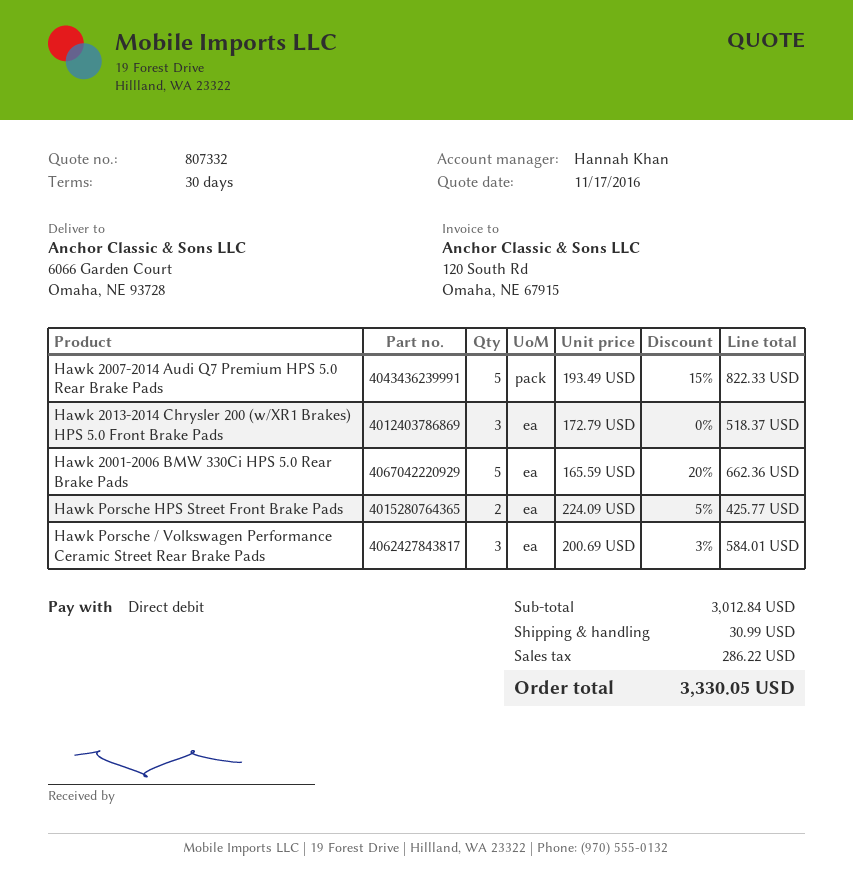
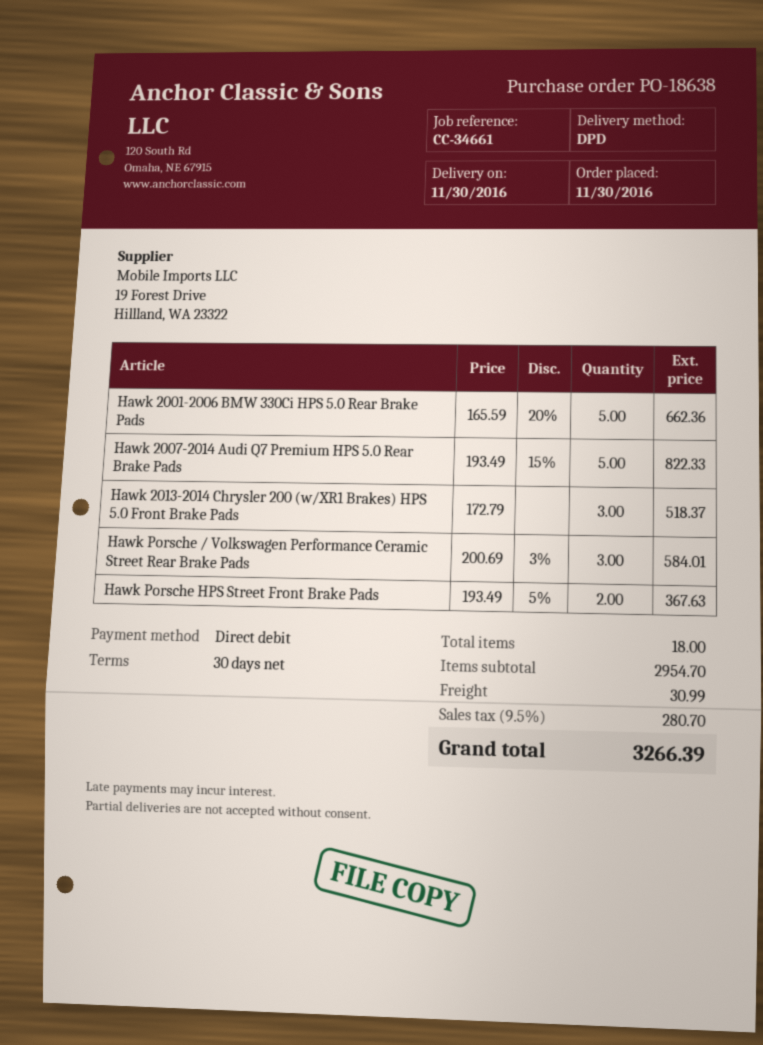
Hawk Porsche HPS Street Front Brake Pads: 2 x 224.09 - 5% = 425.77 -> 2 x 193.49 - 5% = 367.63
subtotal: 3012.84 -> 2954.70
tax: 286.22 -> 280.70
total: 3330.05 -> 3266.39

